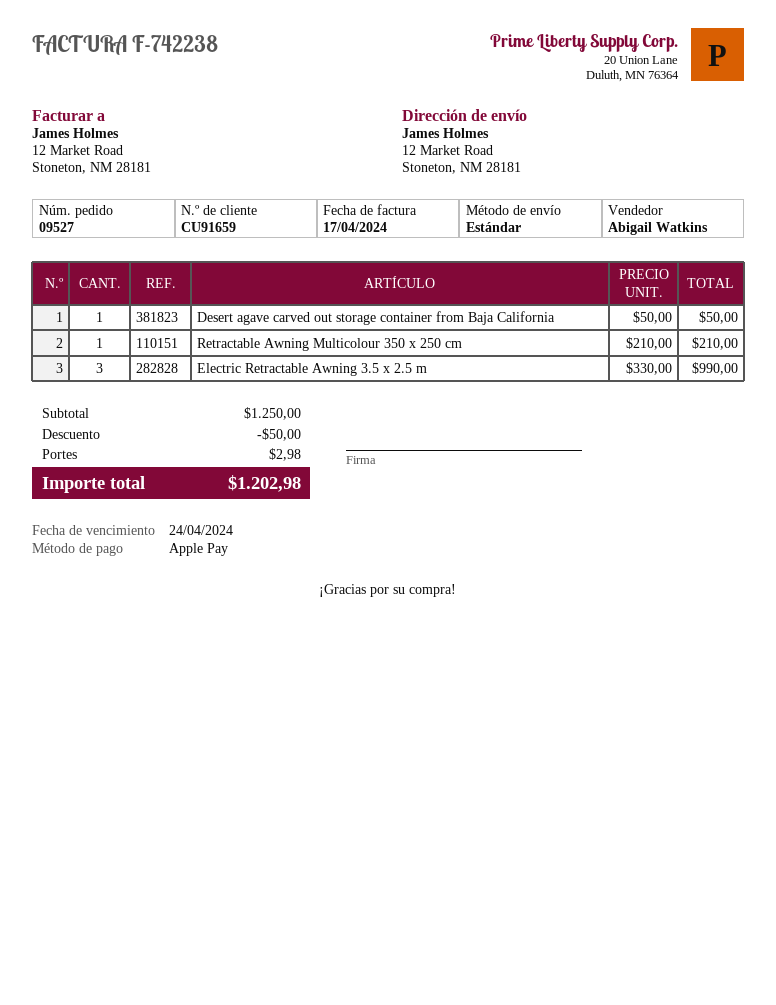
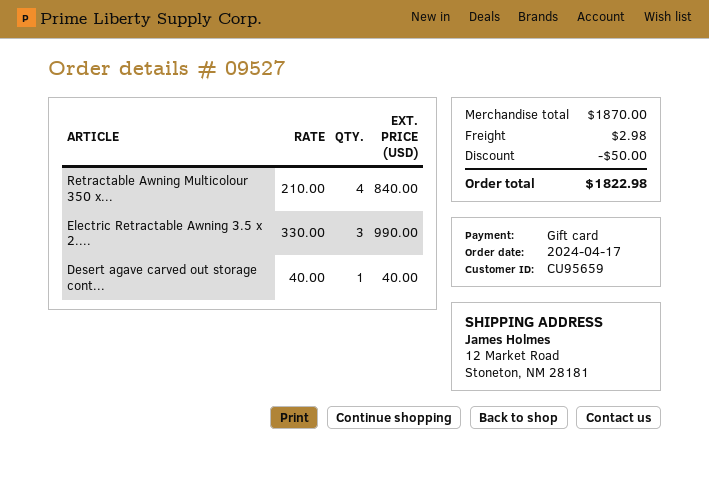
customer number: CU91659 -> CU95659
payment method: Apple Pay -> gift card
Desert agave carved out storage container from Baja California: 1 x 50.00 = 50.00 -> 1 x 40.00 = 40.00
Retractable Awning Multicolour 350 x 250 cm: 1 x 210.00 = 210.00 -> 4 x 210.00 = 840.00
subtotal: 1250.00 -> 1870.00
total: 1202.98 -> 1822.98

